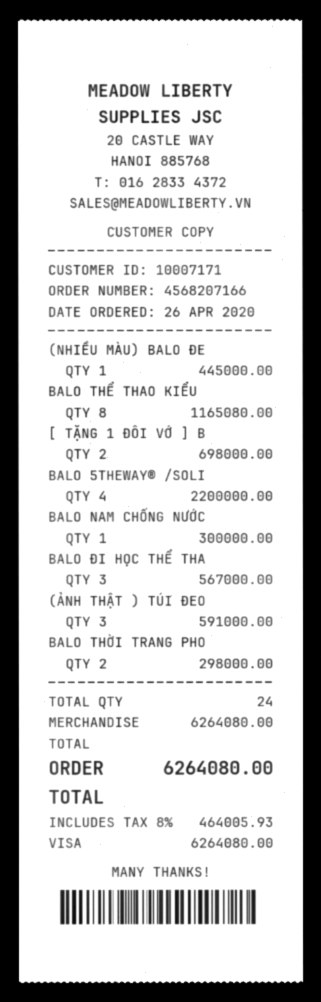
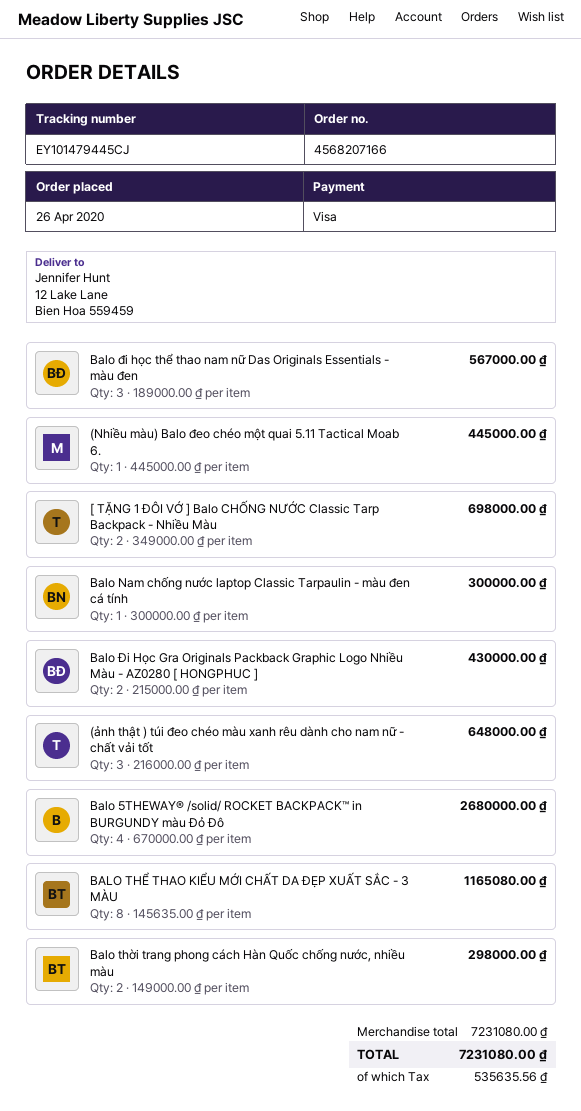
BALO 5THEWAY® /SOLI: 4 for 2200000.00 -> 4 for 2680000.00
(ẢNH THẬT ) TÚI ĐEO: 3 for 591000.00 -> 3 for 648000.00
Balo Đi Học Gra Originals Packback Graphic Logo Nhiều Màu - AZ0280 [ HONGPHUC ]: none -> 2 for 430000.00
subtotal: 6264080.00 -> 7231080.00
tax: 464005.93 -> 535635.56
total: 6264080.00 -> 7231080.00

